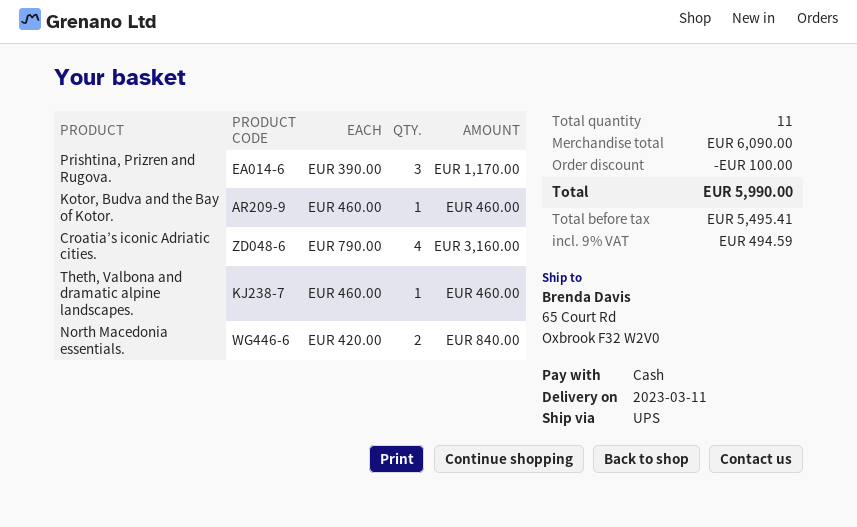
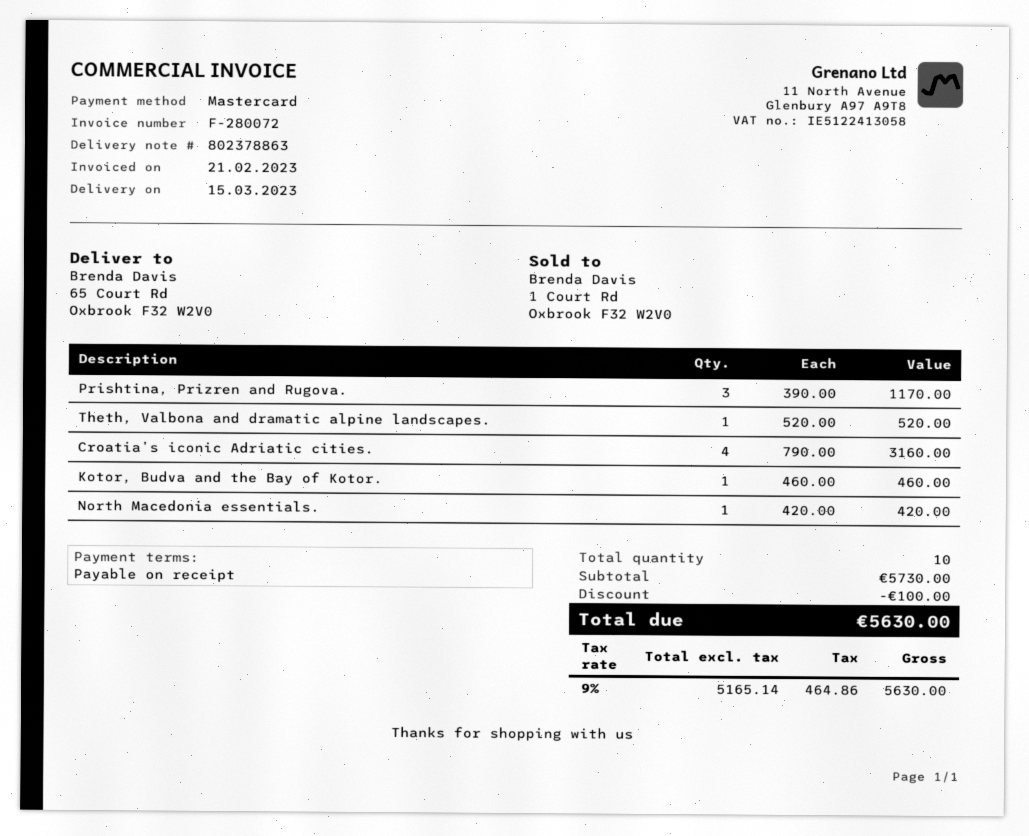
delivery date: 2023-03-11 -> 2023-03-15
payment method: cash -> Mastercard
Theth, Valbona and dramatic alpine landscapes.: 1 x 460.00 = 460.00 -> 1 x 520.00 = 520.00
North Macedonia essentials.: 2 x 420.00 = 840.00 -> 1 x 420.00 = 420.00
total quantity: 11 -> 10
subtotal: 6090.00 -> 5730.00
net: 5495.41 -> 5165.14
tax: 9% = 494.59 -> 9% = 464.86
total: 5990.00 -> 5630.00

